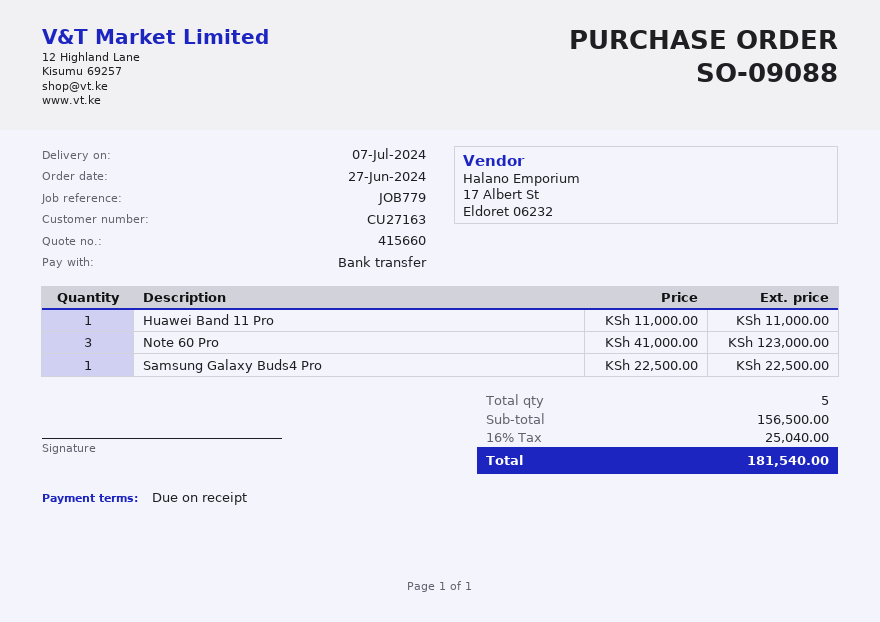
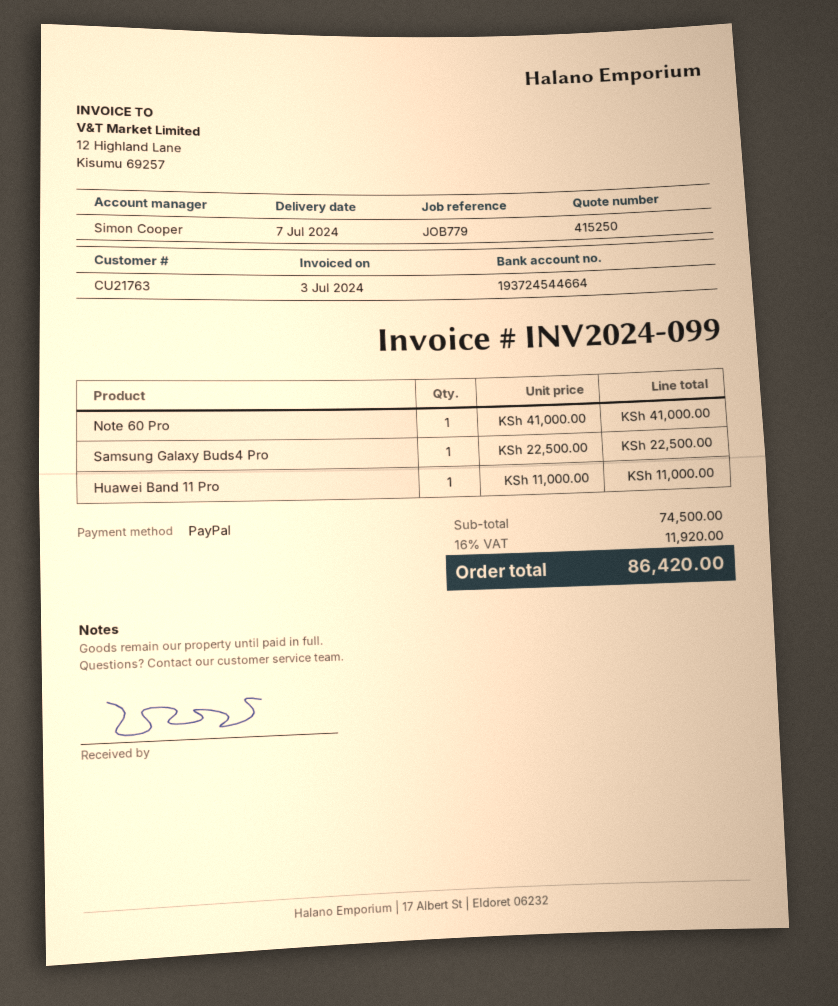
quote number: 415660 -> 415250
customer number: CU27163 -> CU21763
payment method: bank transfer -> PayPal
Note 60 Pro: 3 x 41000.00 = 123000.00 -> 1 x 41000.00 = 41000.00
subtotal: 156500.00 -> 74500.00
tax: 16% = 25040.00 -> 16% = 11920.00
total: 181540.00 -> 86420.00

